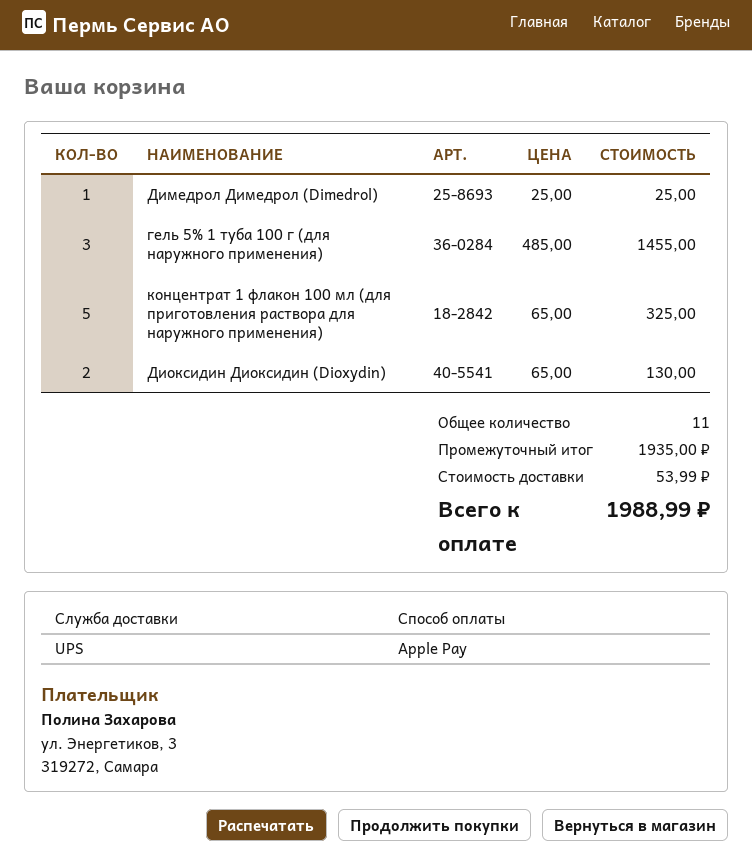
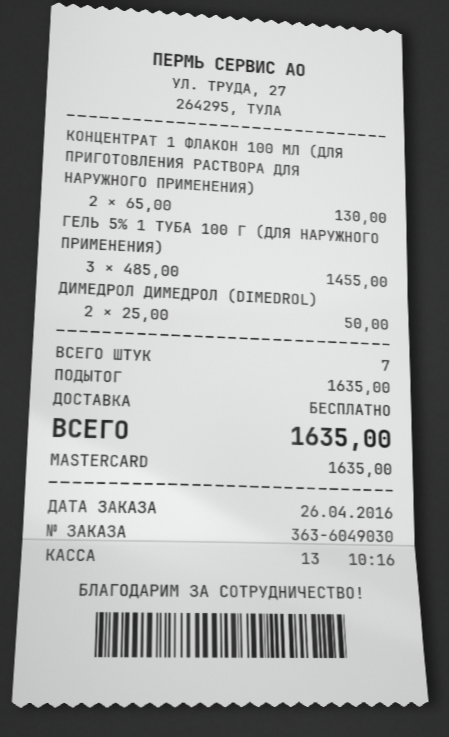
payment method: Apple Pay -> Mastercard
Димедрол Димедрол (Dimedrol): 1 x 25.00 = 25.00 -> 2 x 25.00 = 50.00
концентрат 1 флакон 100 мл (для приготовления раствора для наружного применения): 5 x 65.00 = 325.00 -> 2 x 65.00 = 130.00
Диоксидин Диоксидин (Dioxydin): 2 x 65.00 = 130.00 -> none
total quantity: 11 -> 7
subtotal: 1935.00 -> 1635.00
shipping: 53.99 -> 0.00
total: 1988.99 -> 1635.00

